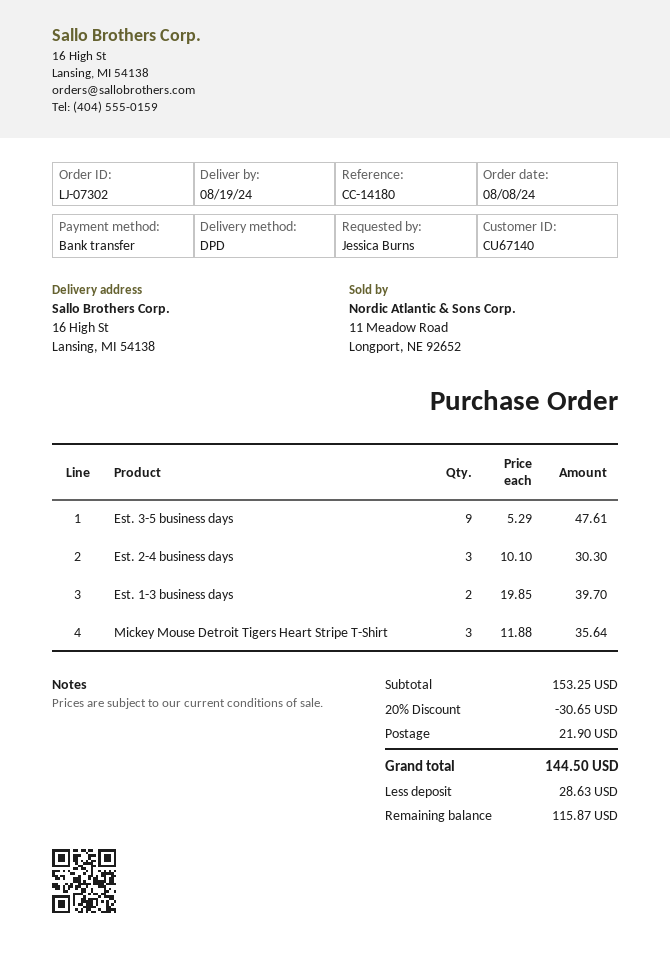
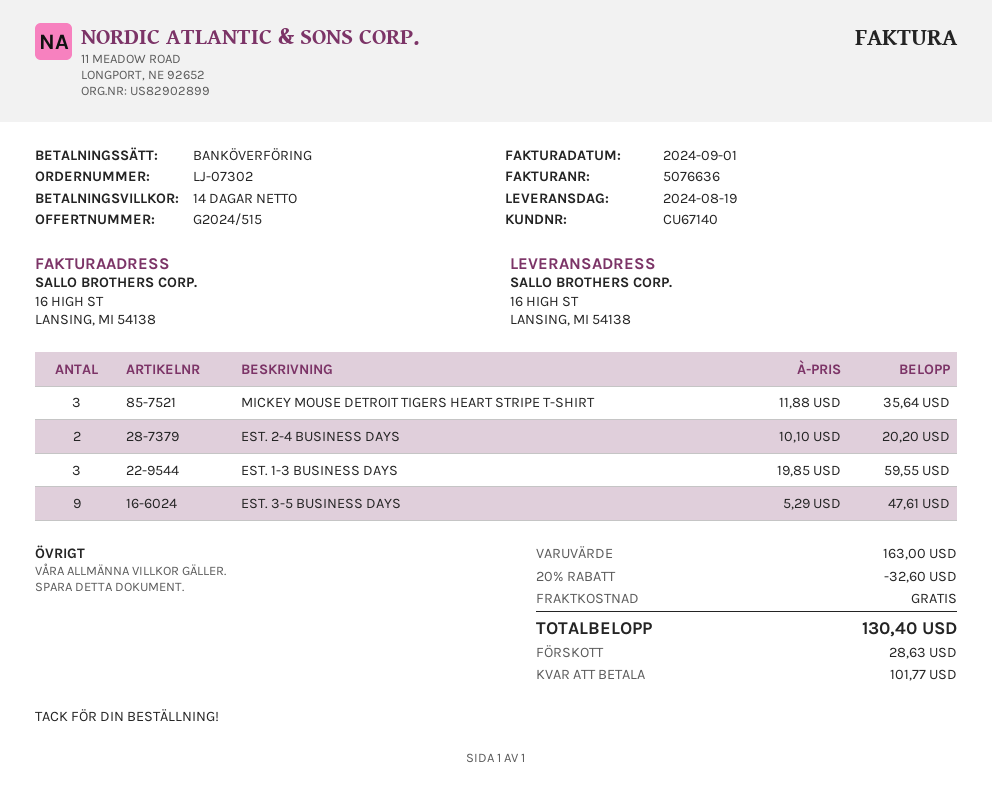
Est. 2-4 business days: 3 x 10.10 = 30.30 -> 2 x 10.10 = 20.20
Est. 1-3 business days: 2 x 19.85 = 39.70 -> 3 x 19.85 = 59.55
subtotal: 153.25 -> 163.00
discount: 20% = 30.65 -> 20% = 32.60
shipping: 21.90 -> 0.00
total: 144.50 -> 130.40
balance: 115.87 -> 101.77

